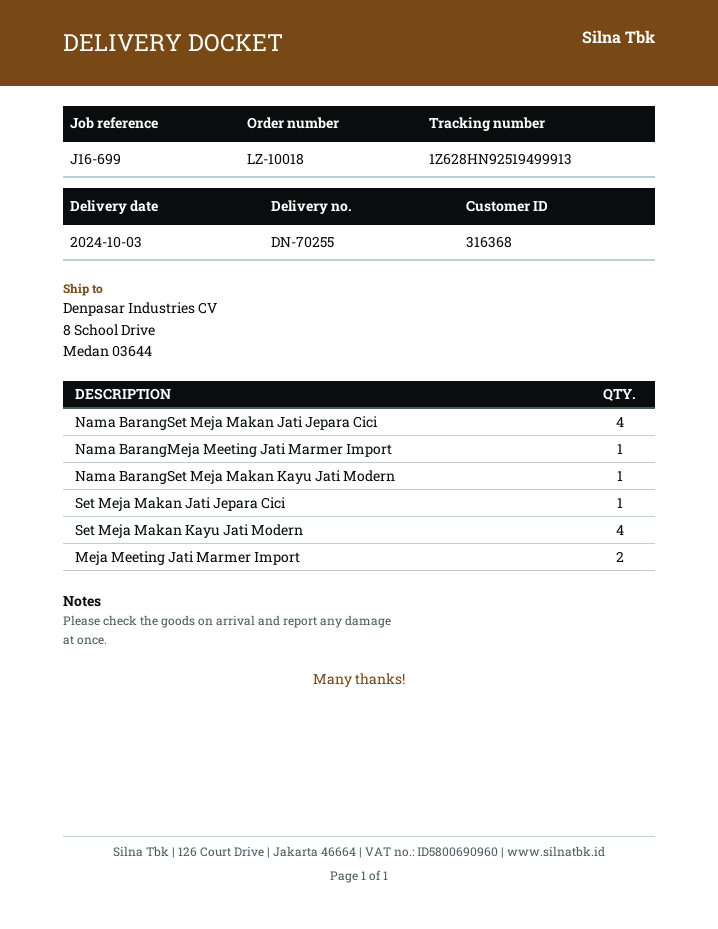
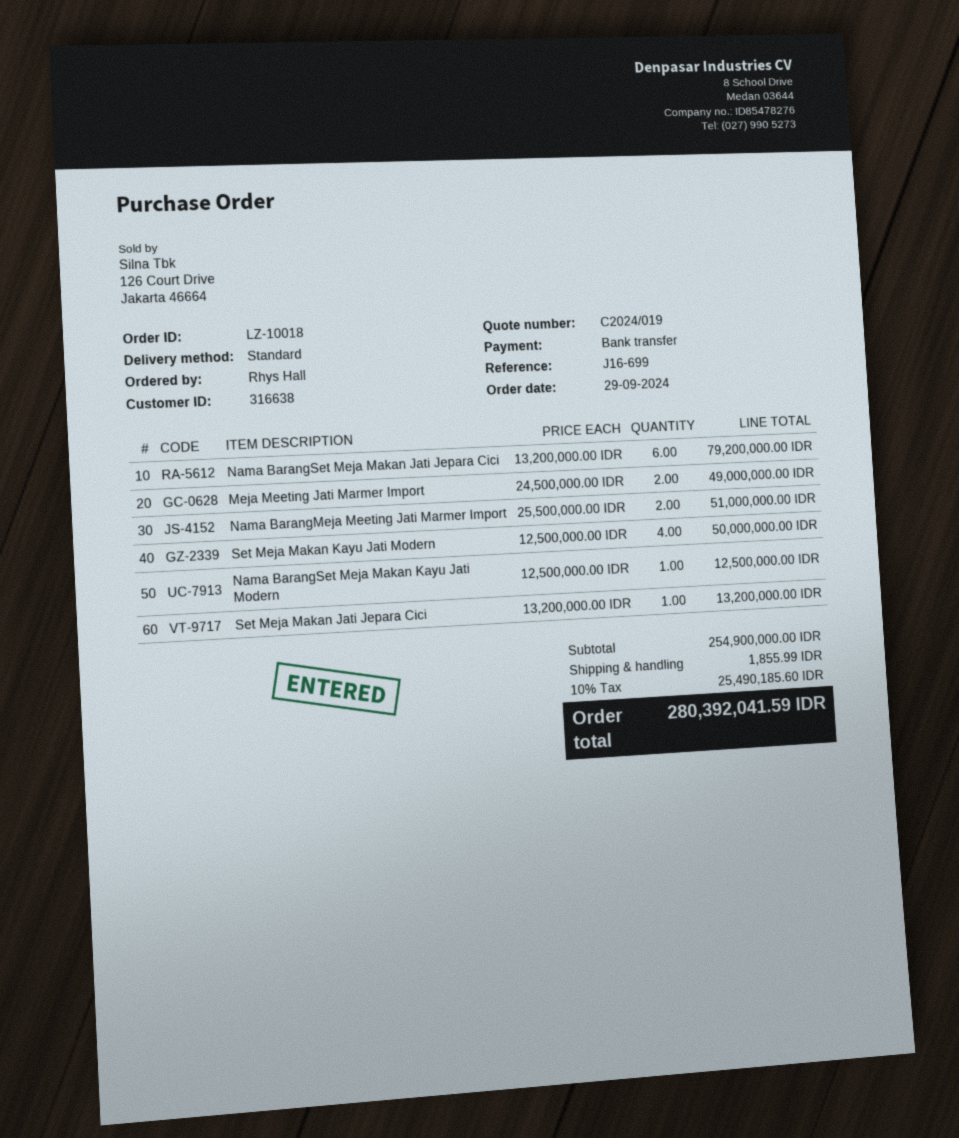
customer number: 316368 -> 316638
Nama BarangSet Meja Makan Jati Jepara Cici: 4 -> 6
Nama BarangMeja Meeting Jati Marmer Import: 1 -> 2

